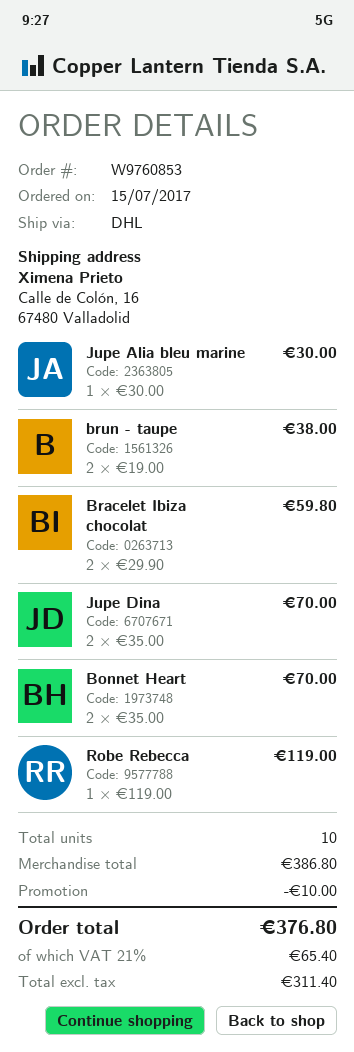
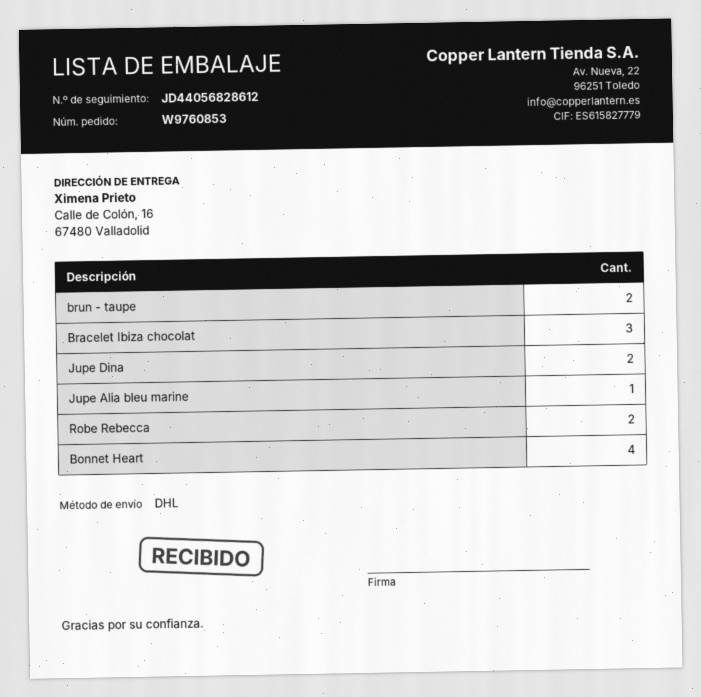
Bracelet Ibiza chocolat: 2 -> 3
Bonnet Heart: 2 -> 4
Robe Rebecca: 1 -> 2

